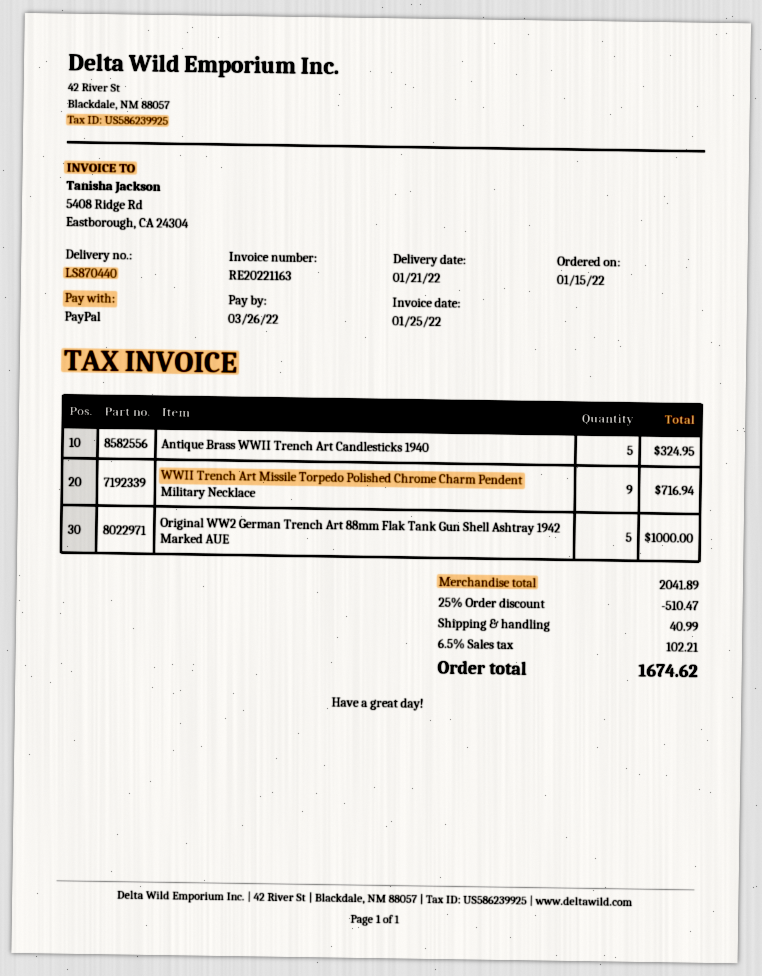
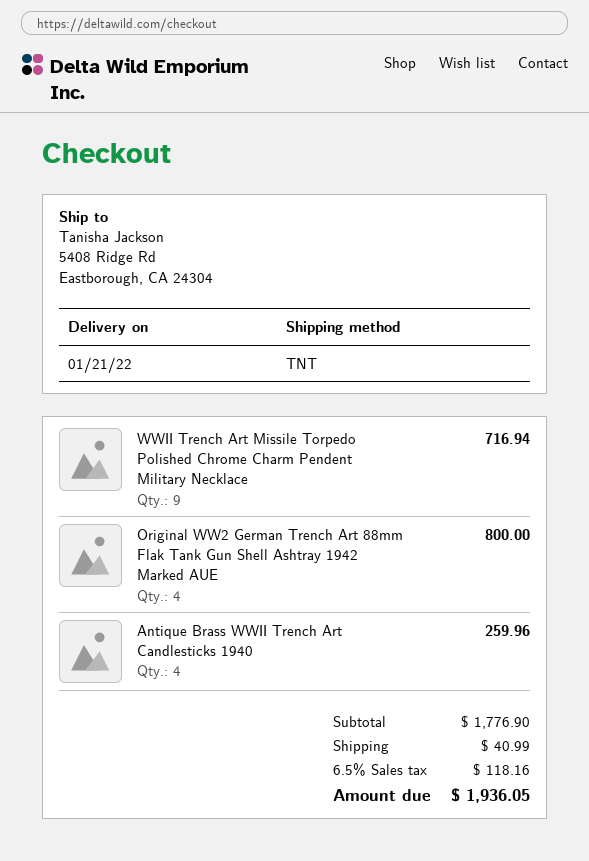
Antique Brass WWII Trench Art Candlesticks 1940: 5 for 324.95 -> 4 for 259.96
Original WW2 German Trench Art 88mm Flak Tank Gun Shell Ashtray 1942 Marked AUE: 5 for 1000.00 -> 4 for 800.00
subtotal: 2041.89 -> 1776.90
discount: 25% = 510.47 -> none
tax: 6.5% = 102.21 -> 6.5% = 118.16
total: 1674.62 -> 1936.05

